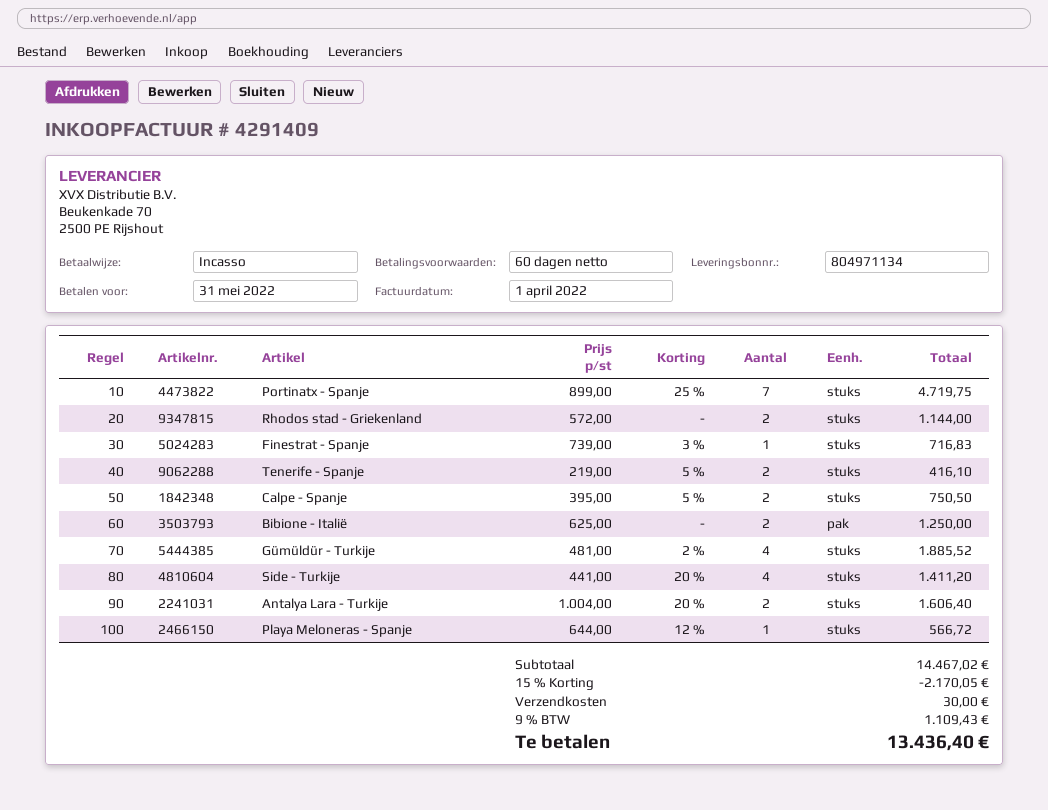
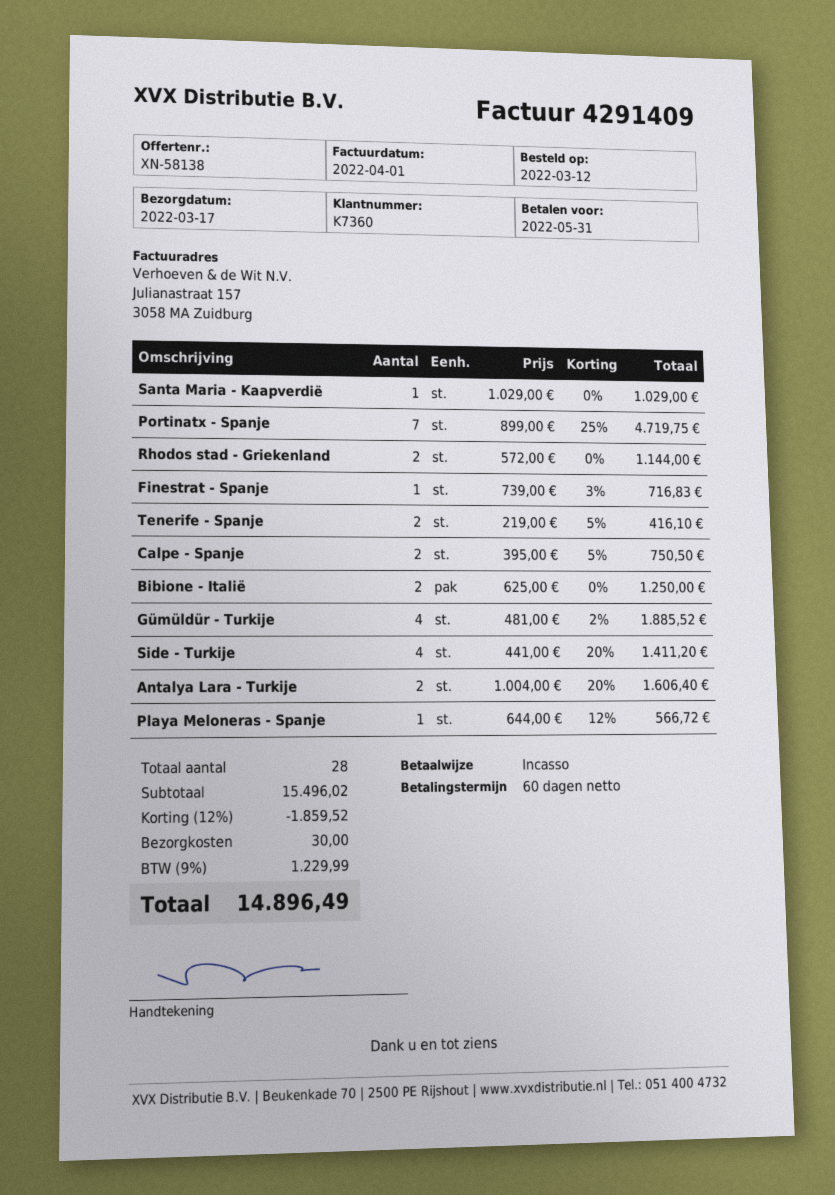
Santa Maria - Kaapverdië: none -> 1 x 1029.00 = 1029.00
subtotal: 14467.02 -> 15496.02
discount: 15% = 2170.05 -> 12% = 1859.52
tax: 9% = 1109.43 -> 9% = 1229.99
total: 13436.40 -> 14896.49

